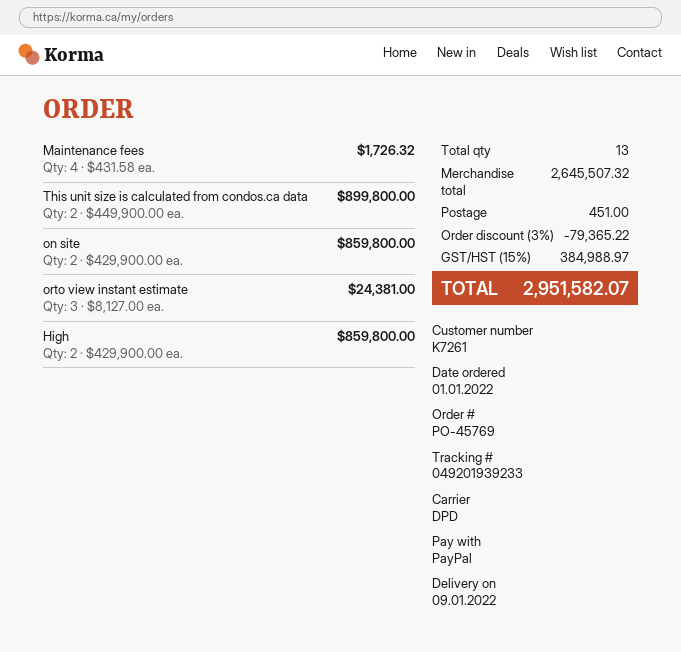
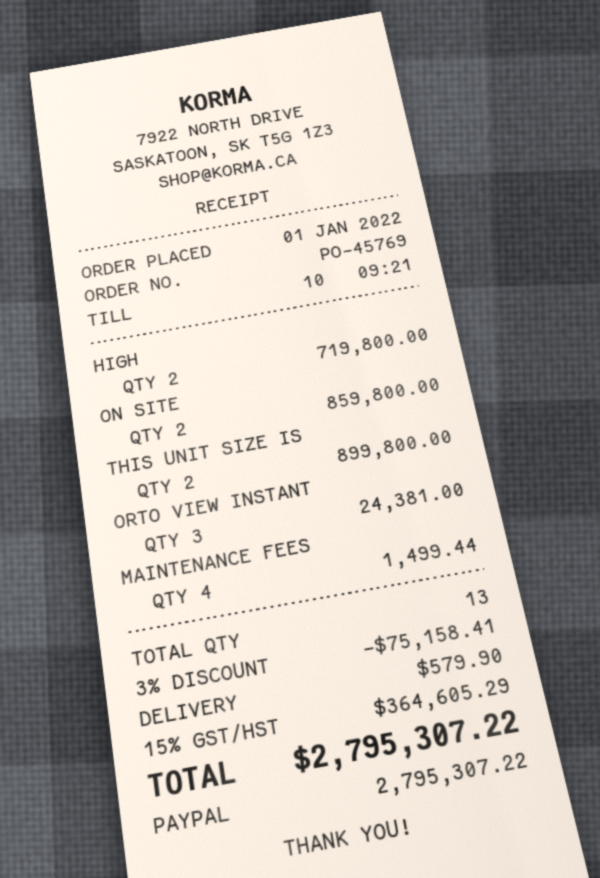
Maintenance fees: 4 for 1726.32 -> 4 for 1499.44
High: 2 for 859800.00 -> 2 for 719800.00
discount: 3% = 79365.22 -> 3% = 75158.41
shipping: 451.00 -> 579.90
tax: 15% = 384988.97 -> 15% = 364605.29
total: 2951582.07 -> 2795307.22

